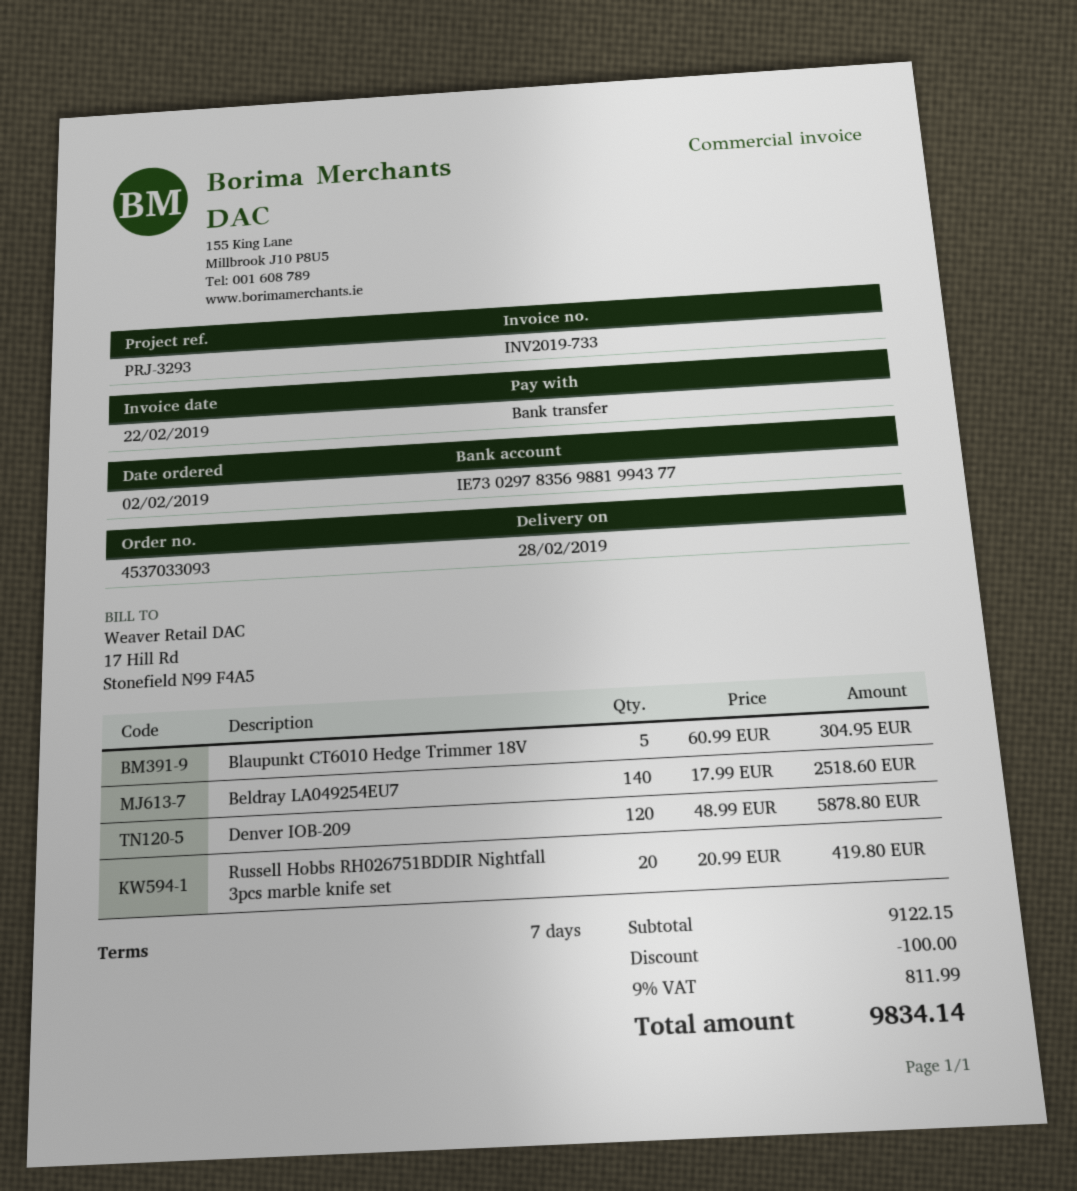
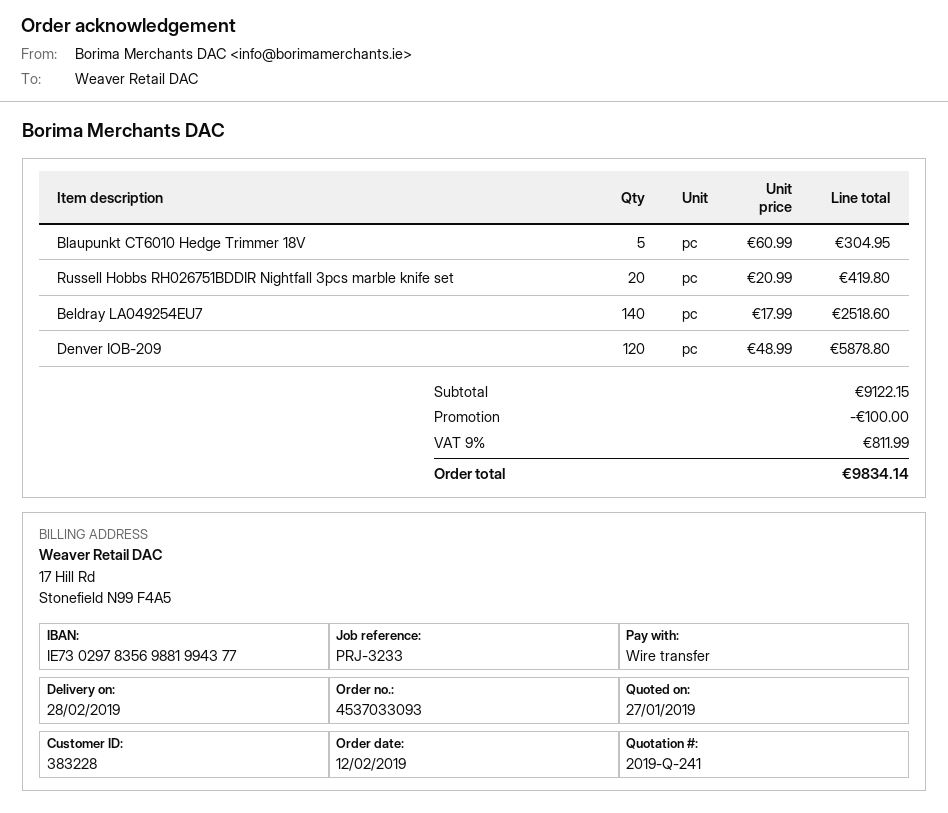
order date: 2019-02-02 -> 2019-02-12
reference: PRJ-3293 -> PRJ-3233

